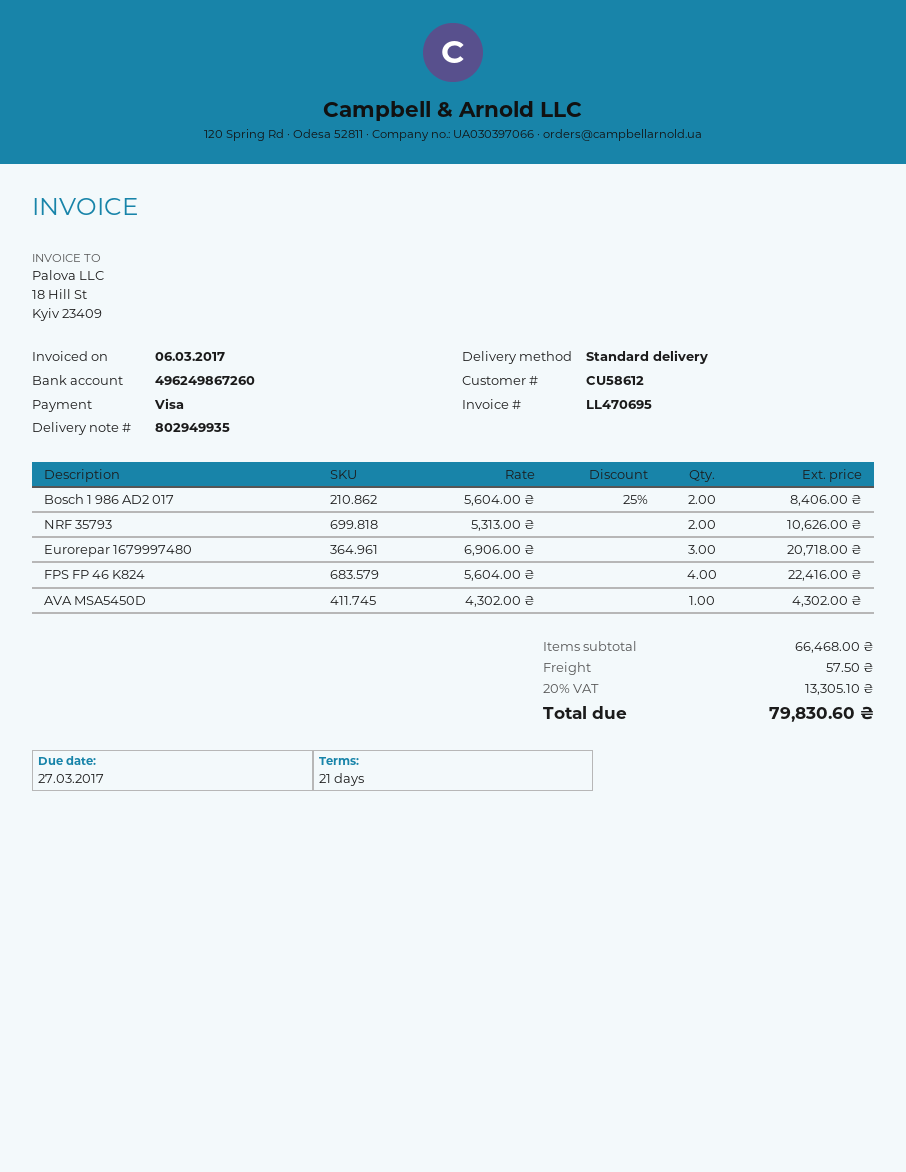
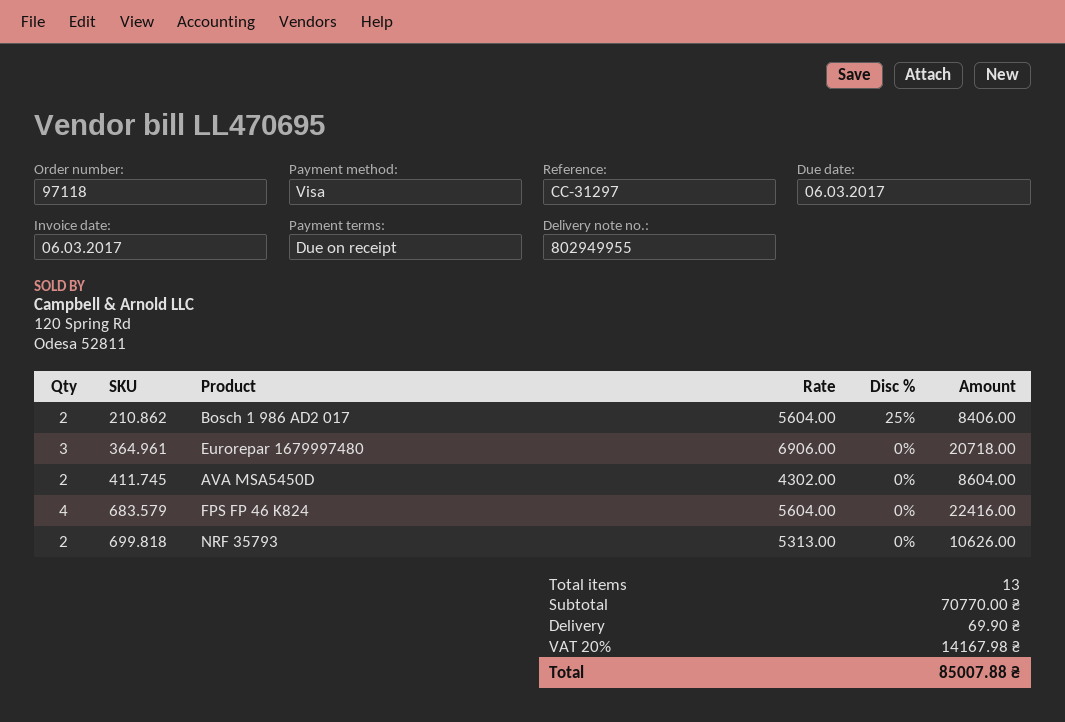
delivery note number: 802949935 -> 802949955
payment terms: 21 days -> on receipt
due date: 2017-03-27 -> 2017-03-06
AVA MSA5450D: 1 x 4302.00 = 4302.00 -> 2 x 4302.00 = 8604.00
subtotal: 66468.00 -> 70770.00
shipping: 57.50 -> 69.90
tax: 20% = 13305.10 -> 20% = 14167.98
total: 79830.60 -> 85007.88

